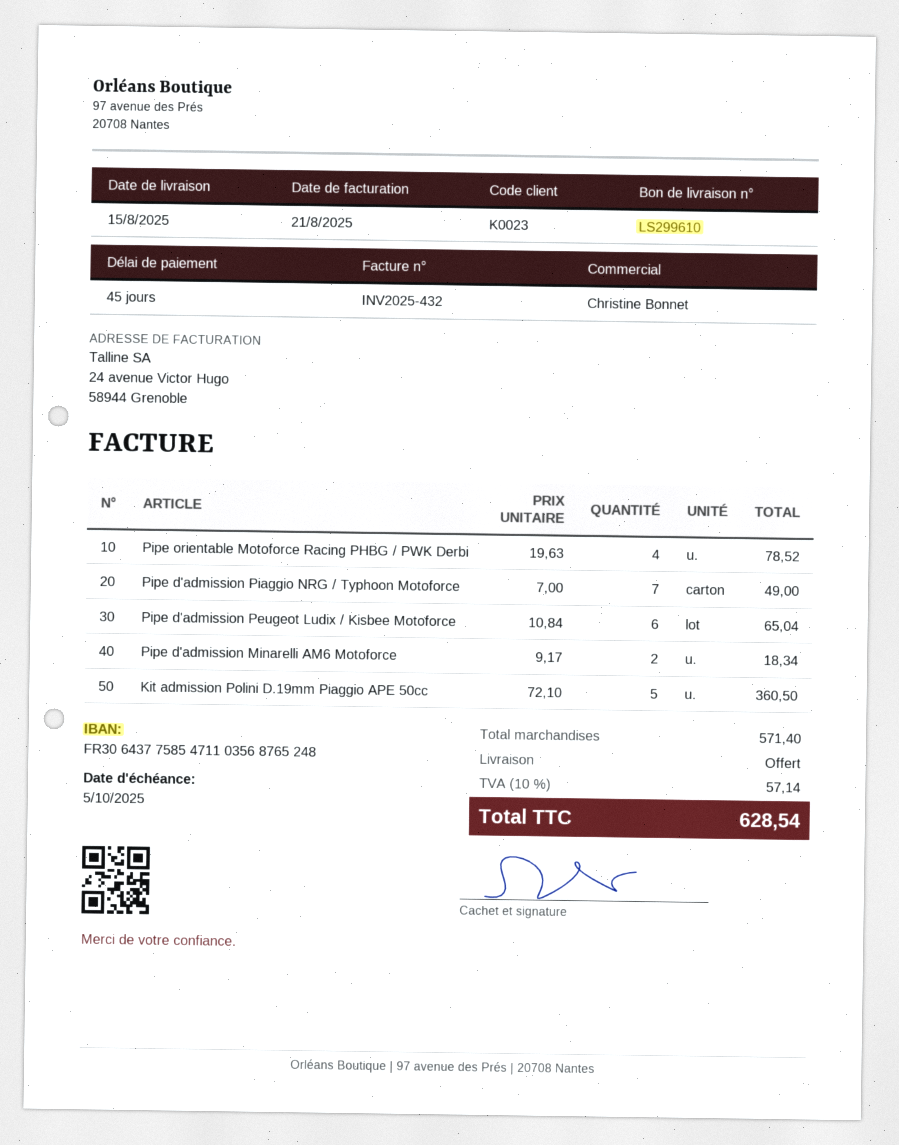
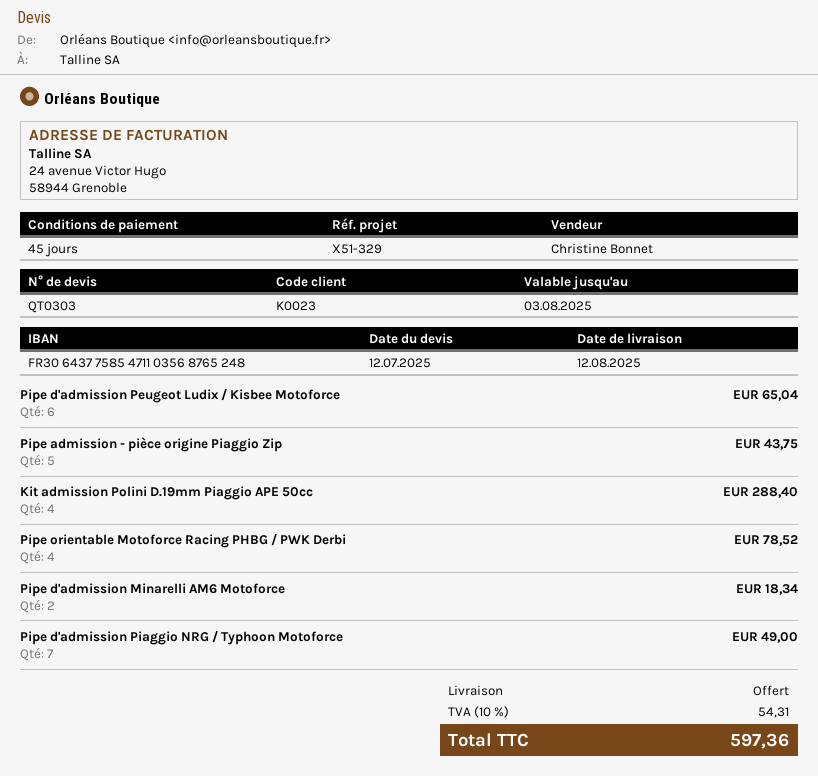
delivery date: 2025-08-15 -> 2025-08-12
Kit admission Polini D.19mm Piaggio APE 50cc: 5 for 360.50 -> 4 for 288.40
Pipe admission - pièce origine Piaggio Zip: none -> 5 for 43.75
tax: 10% = 57.14 -> 10% = 54.31
total: 628.54 -> 597.36

